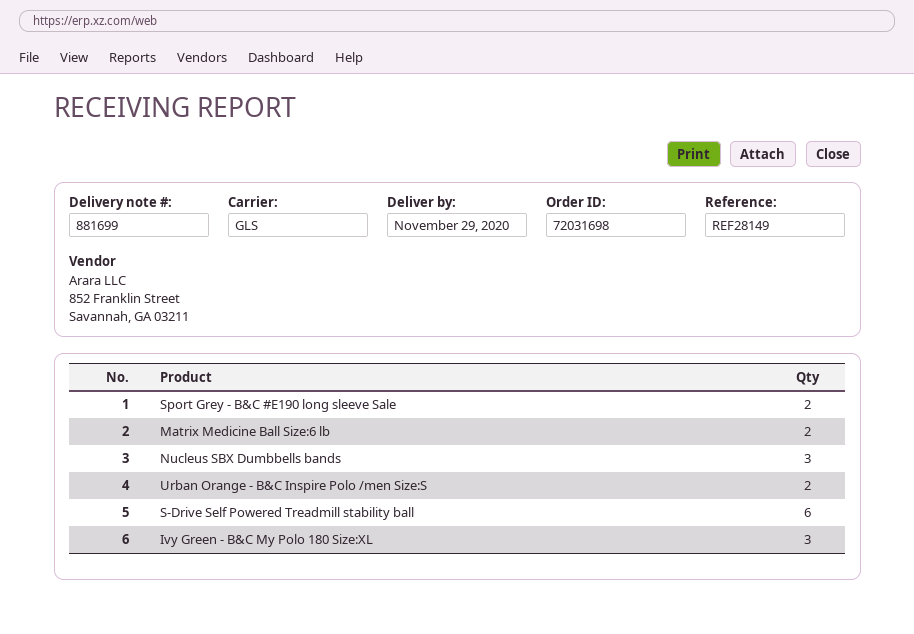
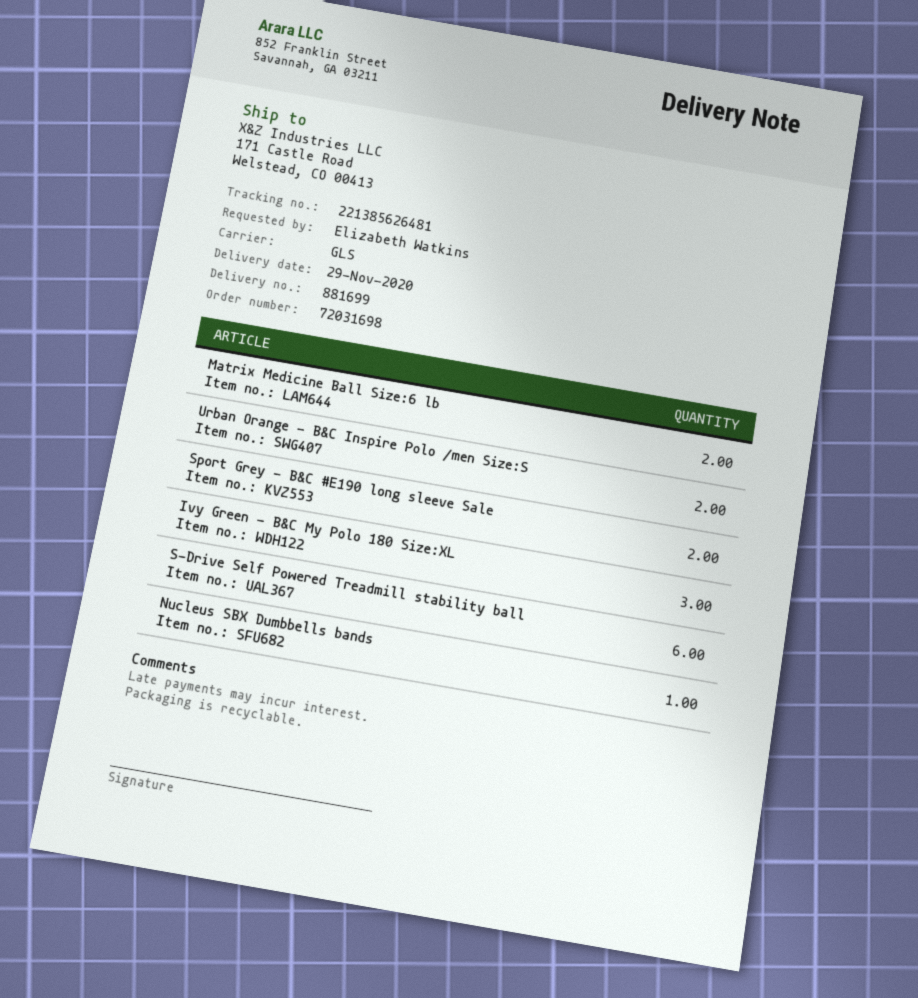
Nucleus SBX Dumbbells bands: 3 -> 1

